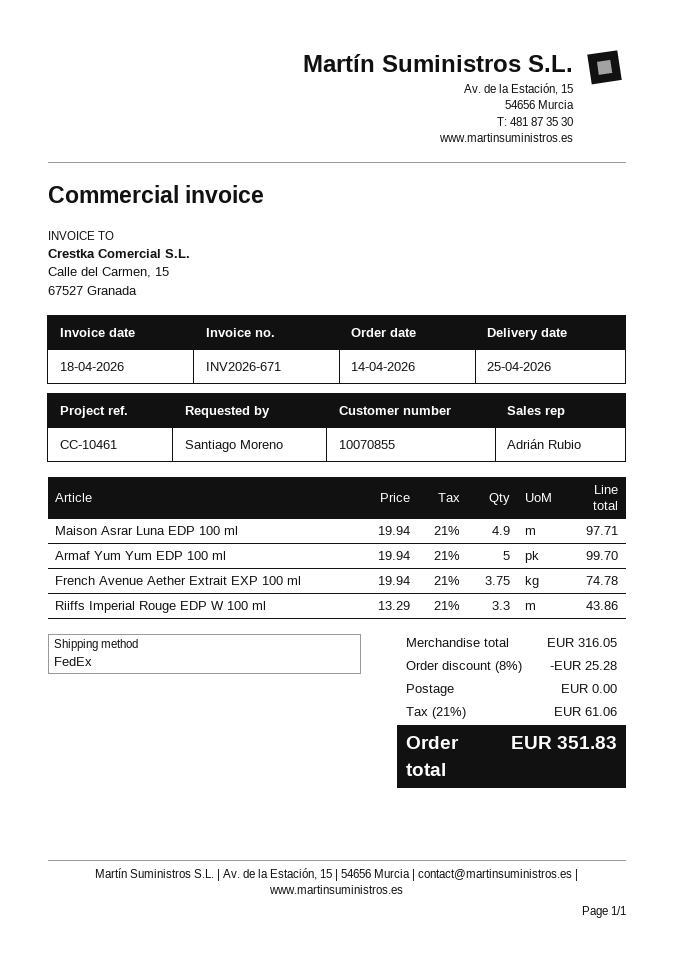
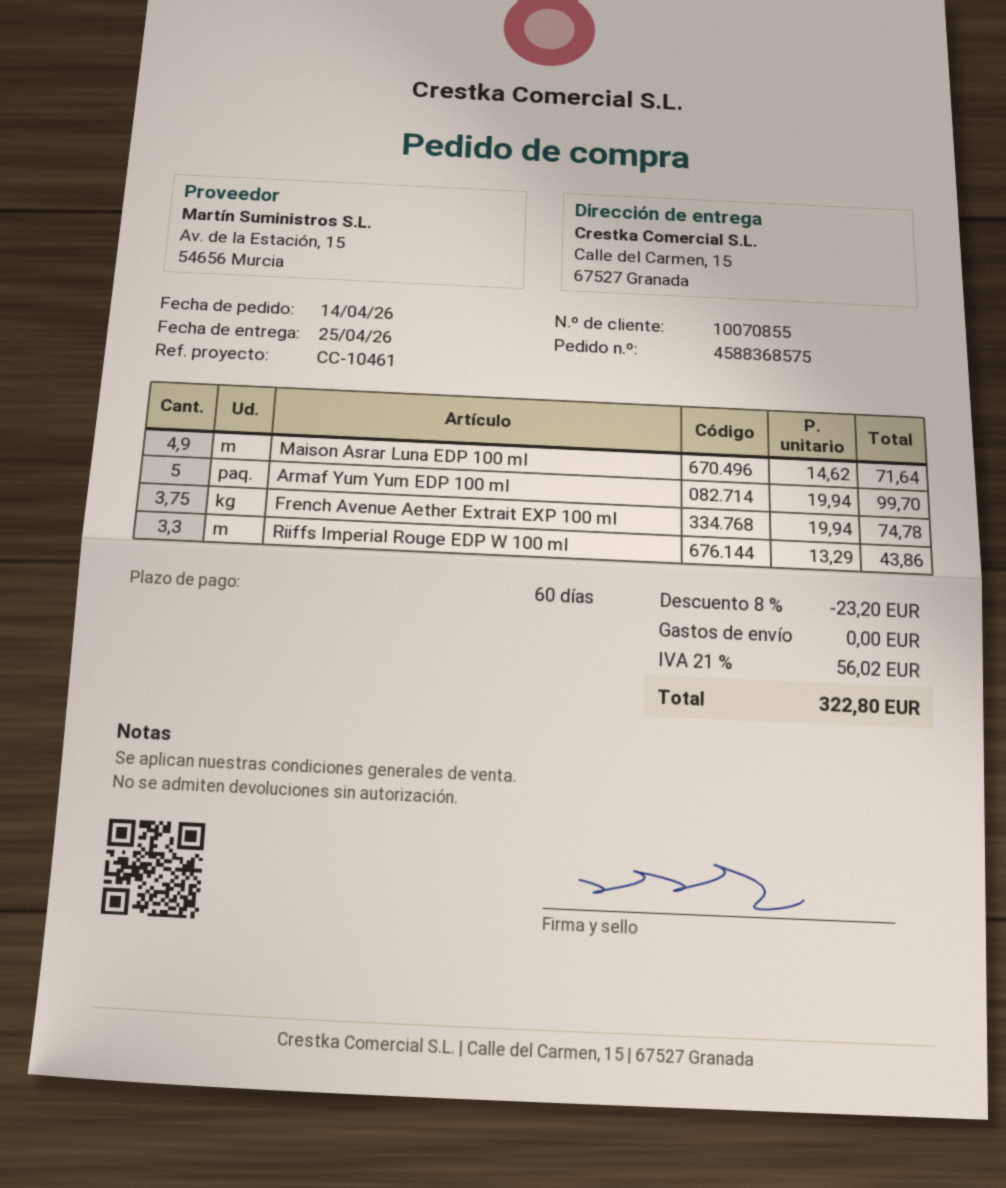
Maison Asrar Luna EDP 100 ml: 4.9 x 19.94 = 97.71 -> 4.9 x 14.62 = 71.64
discount: 8% = 25.28 -> 8% = 23.20
tax: 21% = 61.06 -> 21% = 56.02
total: 351.83 -> 322.80

